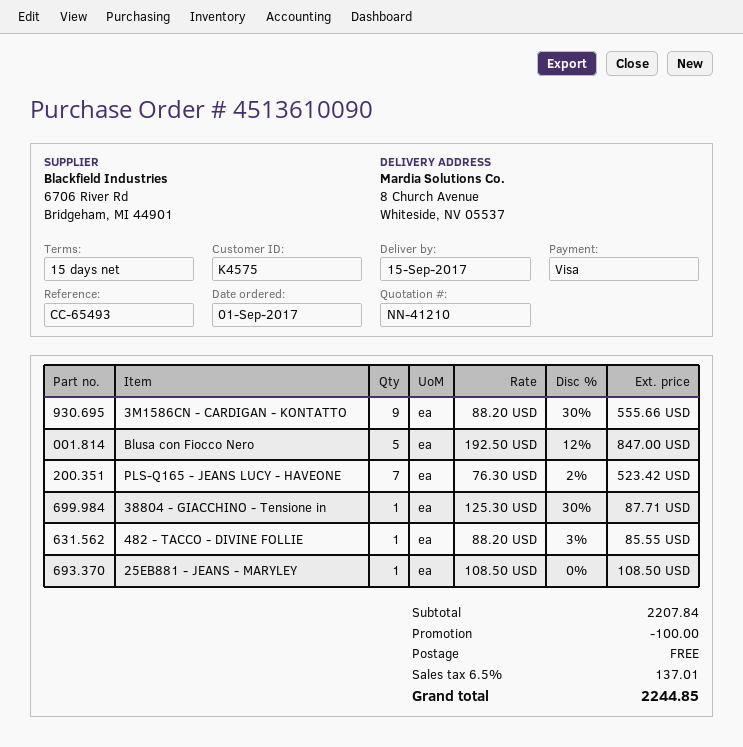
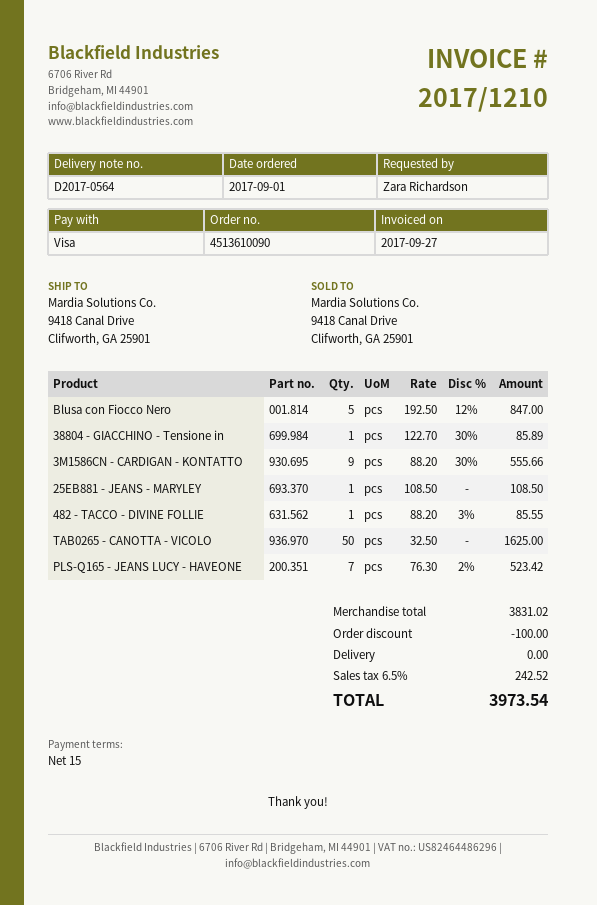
ship to: 8 Church Avenue, Whiteside, NV 05537 -> 9418 Canal Drive, Clifworth, GA 25901
38804 - GIACCHINO - Tensione in: 1 x 125.30 - 30% = 87.71 -> 1 x 122.70 - 30% = 85.89
TAB0265 - CANOTTA - VICOLO: none -> 50 x 32.50 = 1625.00
subtotal: 2207.84 -> 3831.02
tax: 6.5% = 137.01 -> 6.5% = 242.52
total: 2244.85 -> 3973.54

